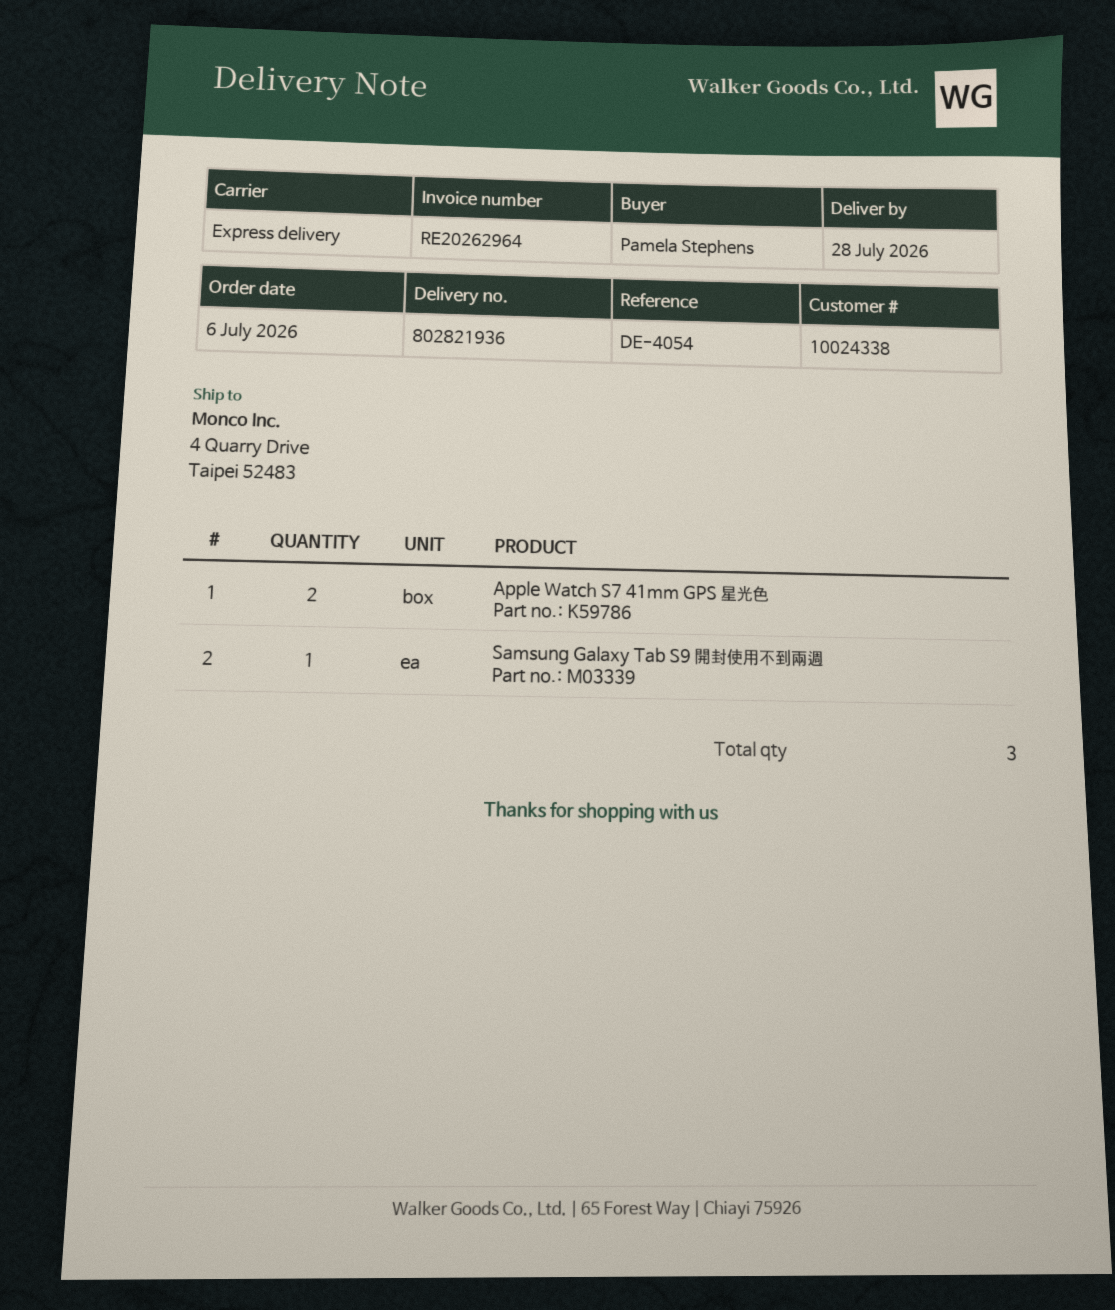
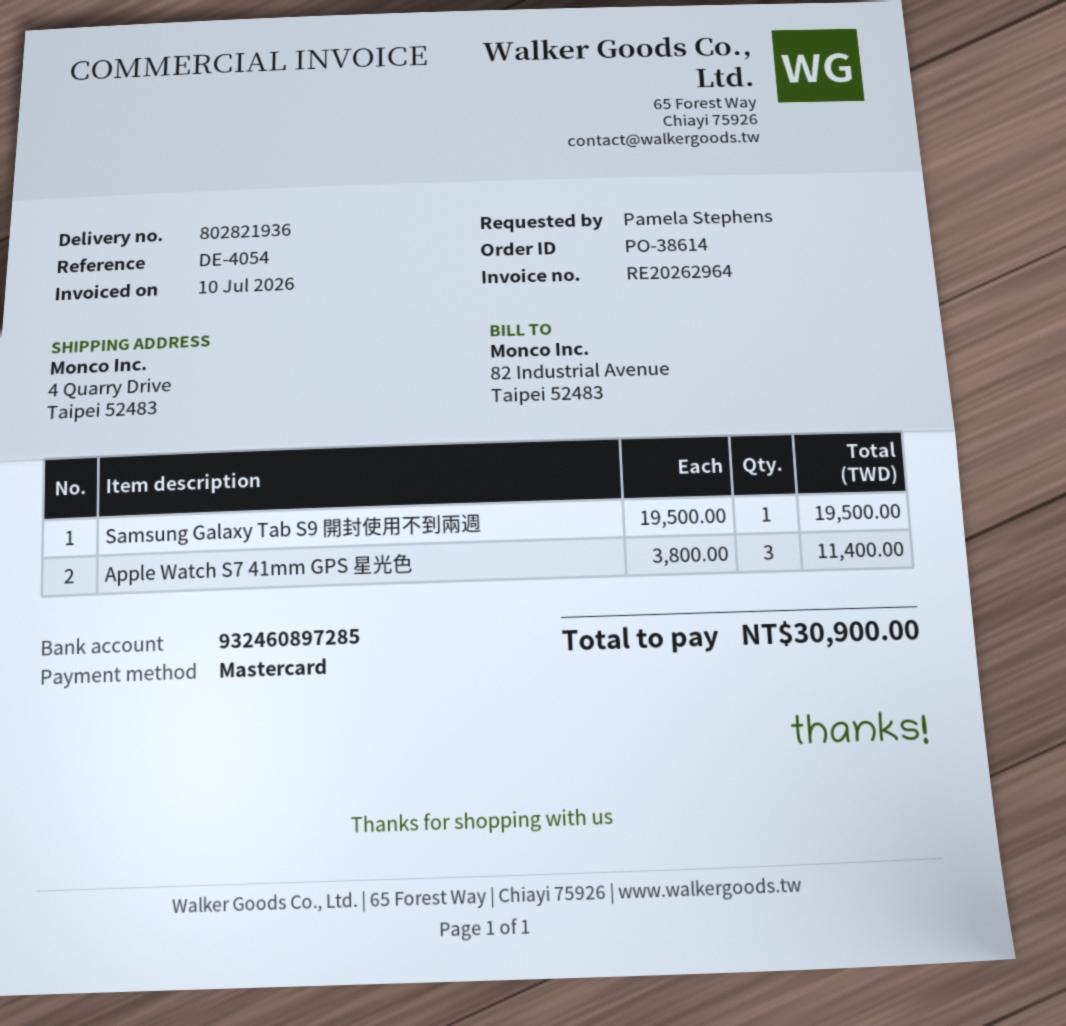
Apple Watch S7 41mm GPS 星光色: 2 -> 3

